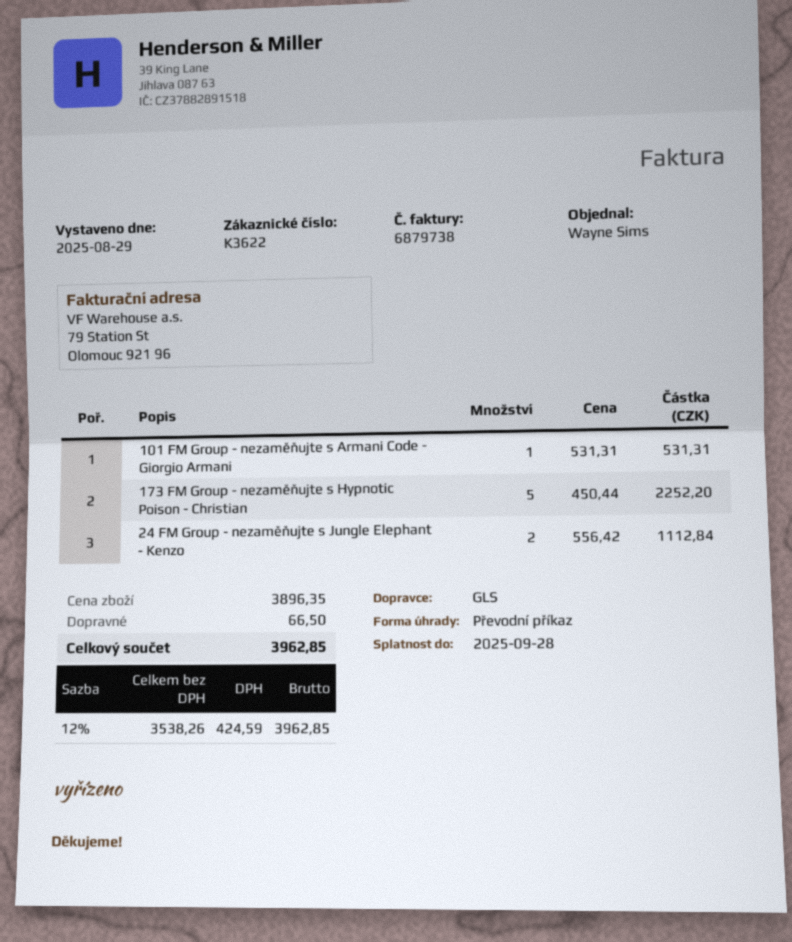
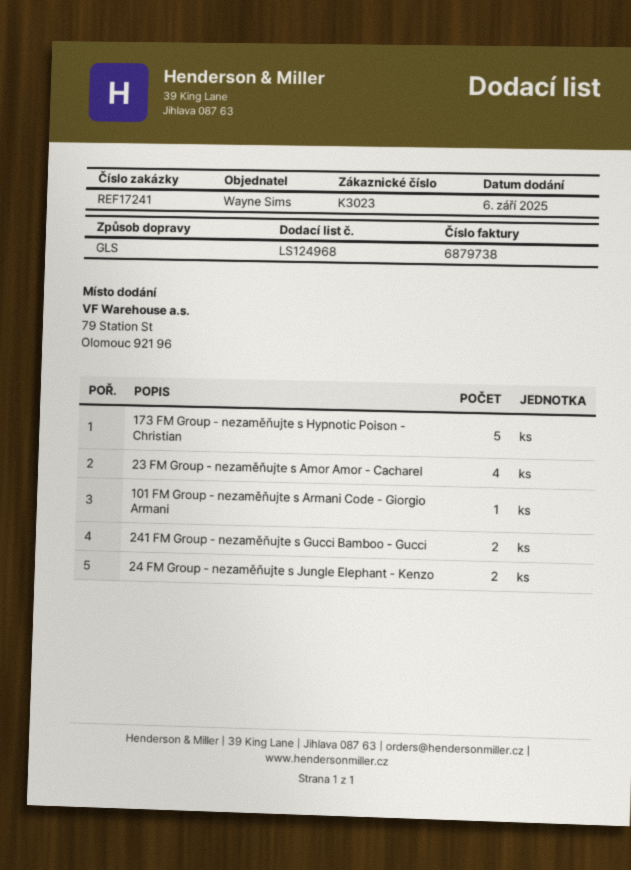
customer number: K3622 -> K3023
23 FM Group - nezaměňujte s Amor Amor - Cacharel: none -> 4
241 FM Group - nezaměňujte s Gucci Bamboo - Gucci: none -> 2

